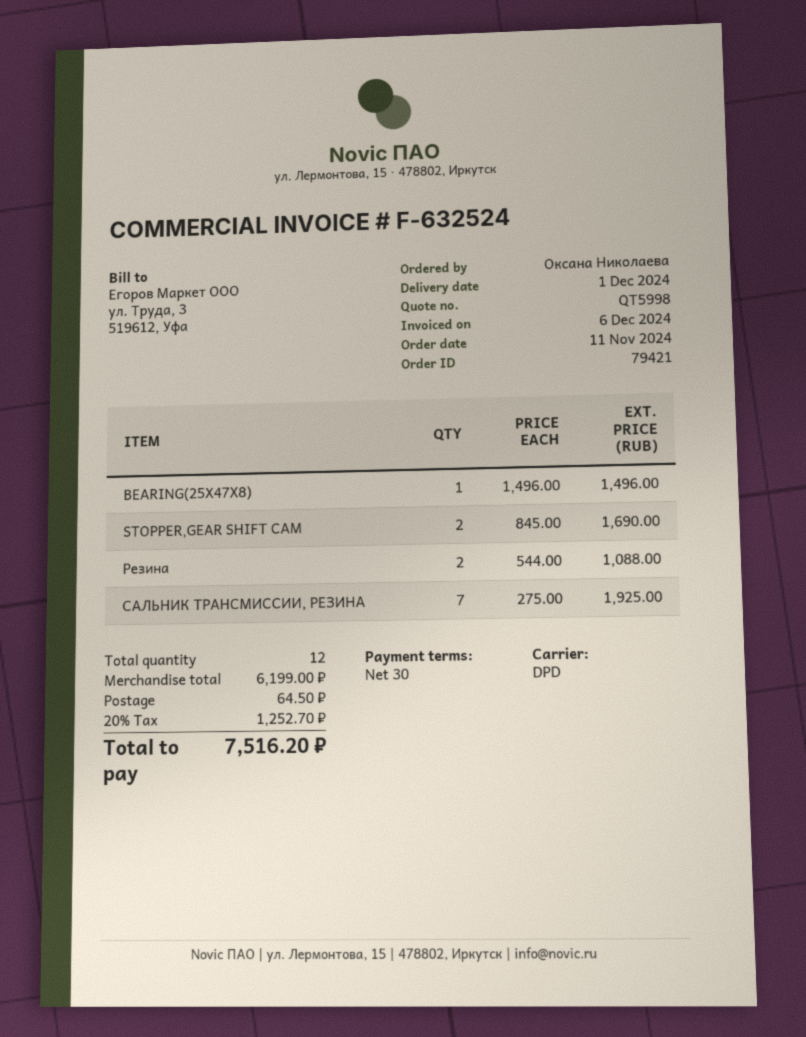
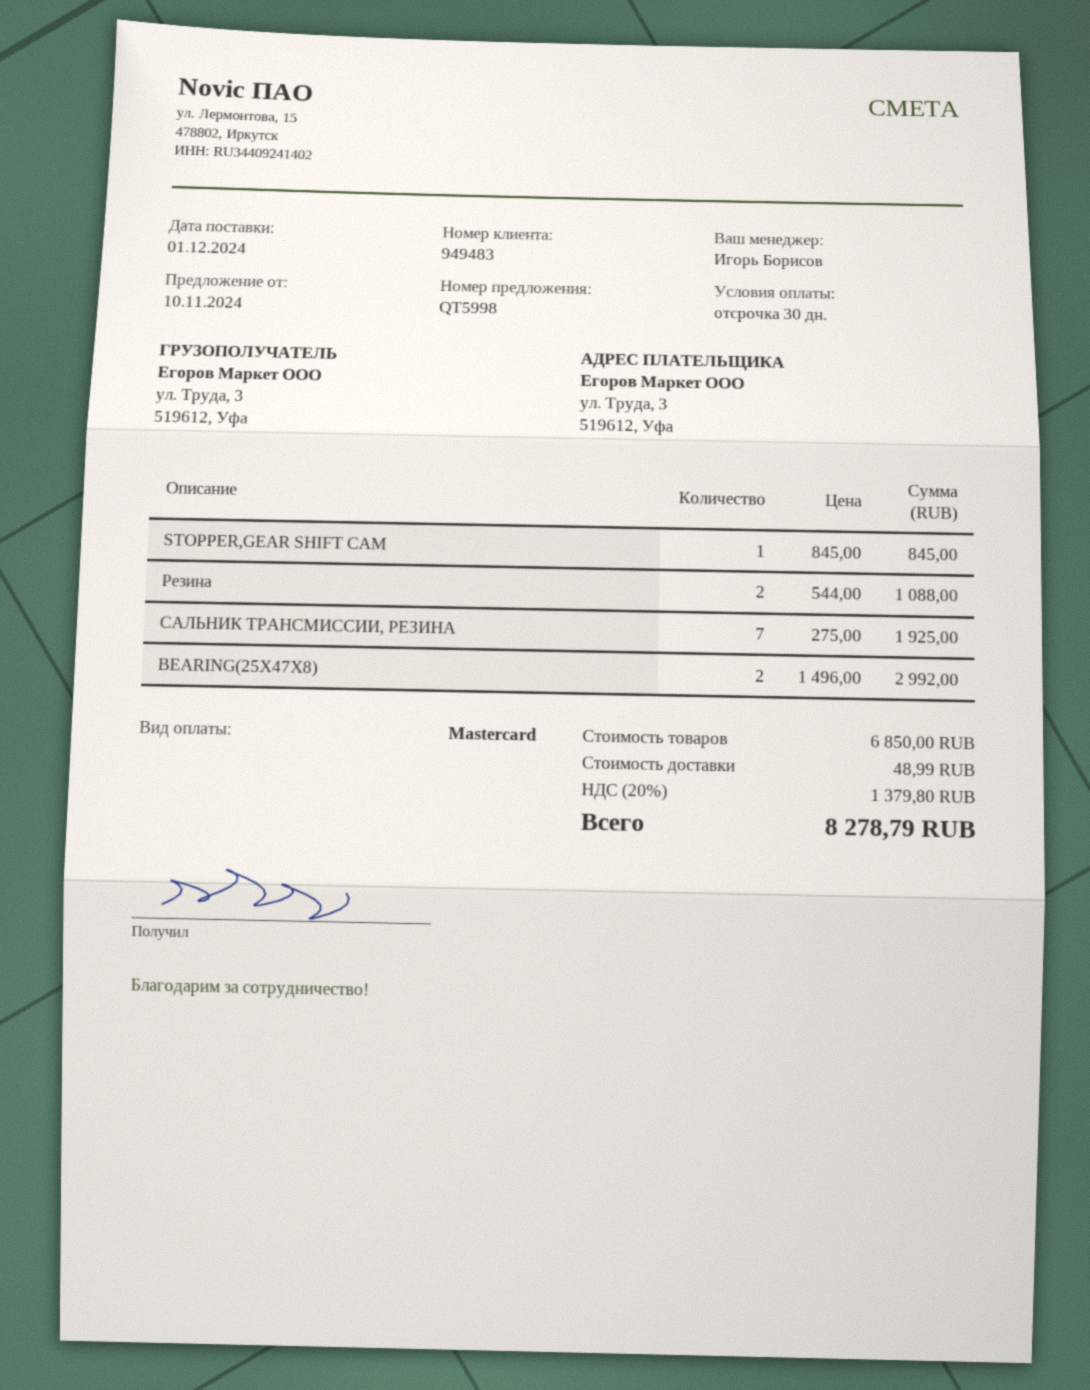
BEARING(25X47X8): 1 x 1496.00 = 1496.00 -> 2 x 1496.00 = 2992.00
STOPPER,GEAR SHIFT CAM: 2 x 845.00 = 1690.00 -> 1 x 845.00 = 845.00
subtotal: 6199.00 -> 6850.00
shipping: 64.50 -> 48.99
tax: 20% = 1252.70 -> 20% = 1379.80
total: 7516.20 -> 8278.79

